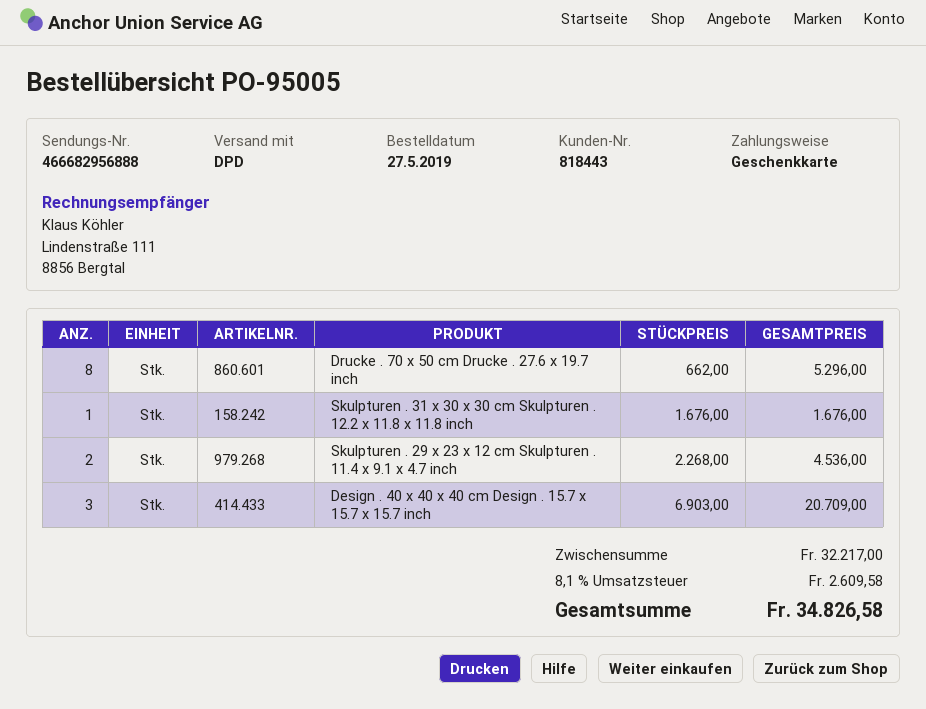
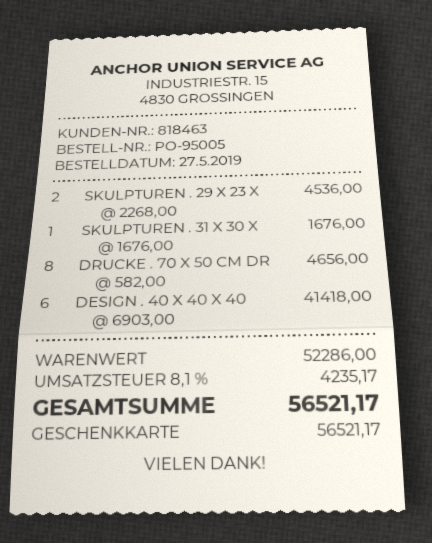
customer number: 818443 -> 818463
Drucke . 70 x 50 cm Drucke . 27.6 x 19.7 inch: 8 x 662.00 = 5296.00 -> 8 x 582.00 = 4656.00
Design . 40 x 40 x 40 cm Design . 15.7 x 15.7 x 15.7 inch: 3 x 6903.00 = 20709.00 -> 6 x 6903.00 = 41418.00
subtotal: 32217.00 -> 52286.00
tax: 8.1% = 2609.58 -> 8.1% = 4235.17
total: 34826.58 -> 56521.17

